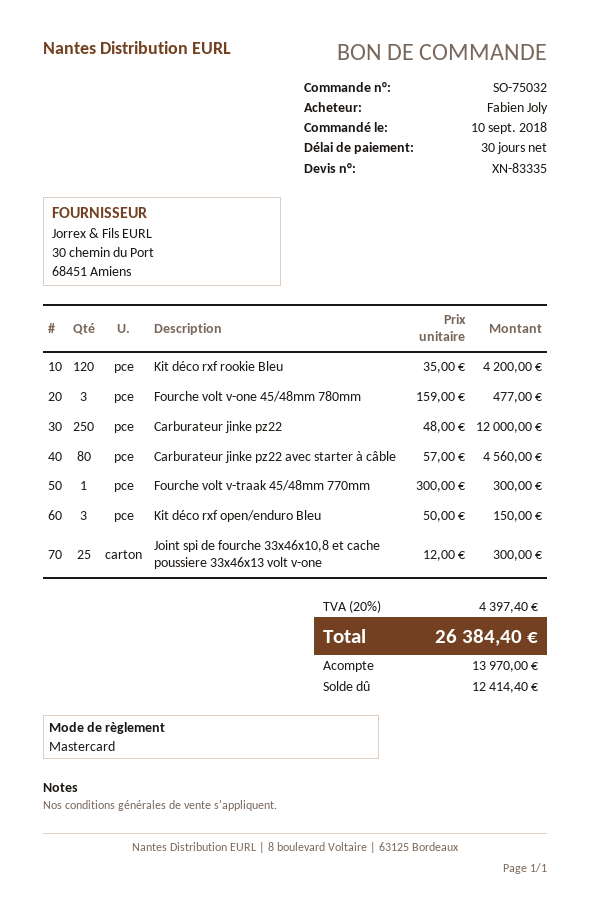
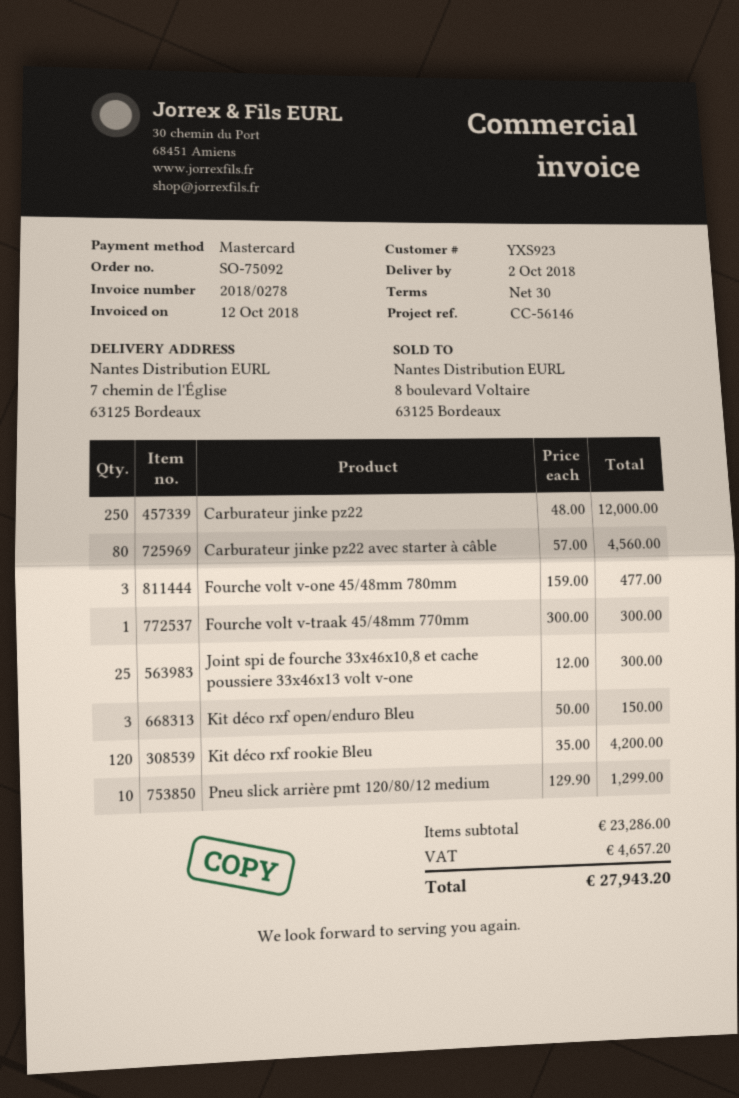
order number: SO-75032 -> SO-75092
Pneu slick arrière pmt 120/80/12 medium: none -> 10 x 129.90 = 1299.00
tax: 4397.40 -> 4657.20
total: 26384.40 -> 27943.20

